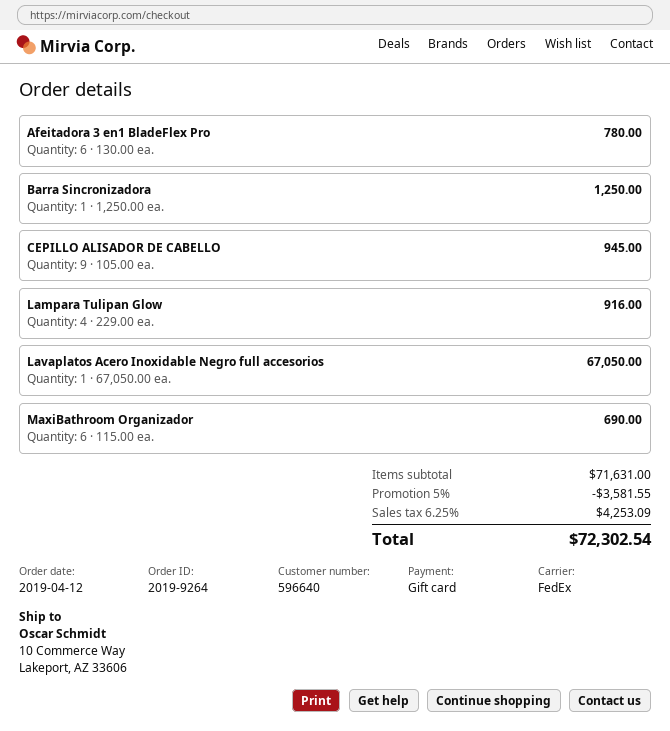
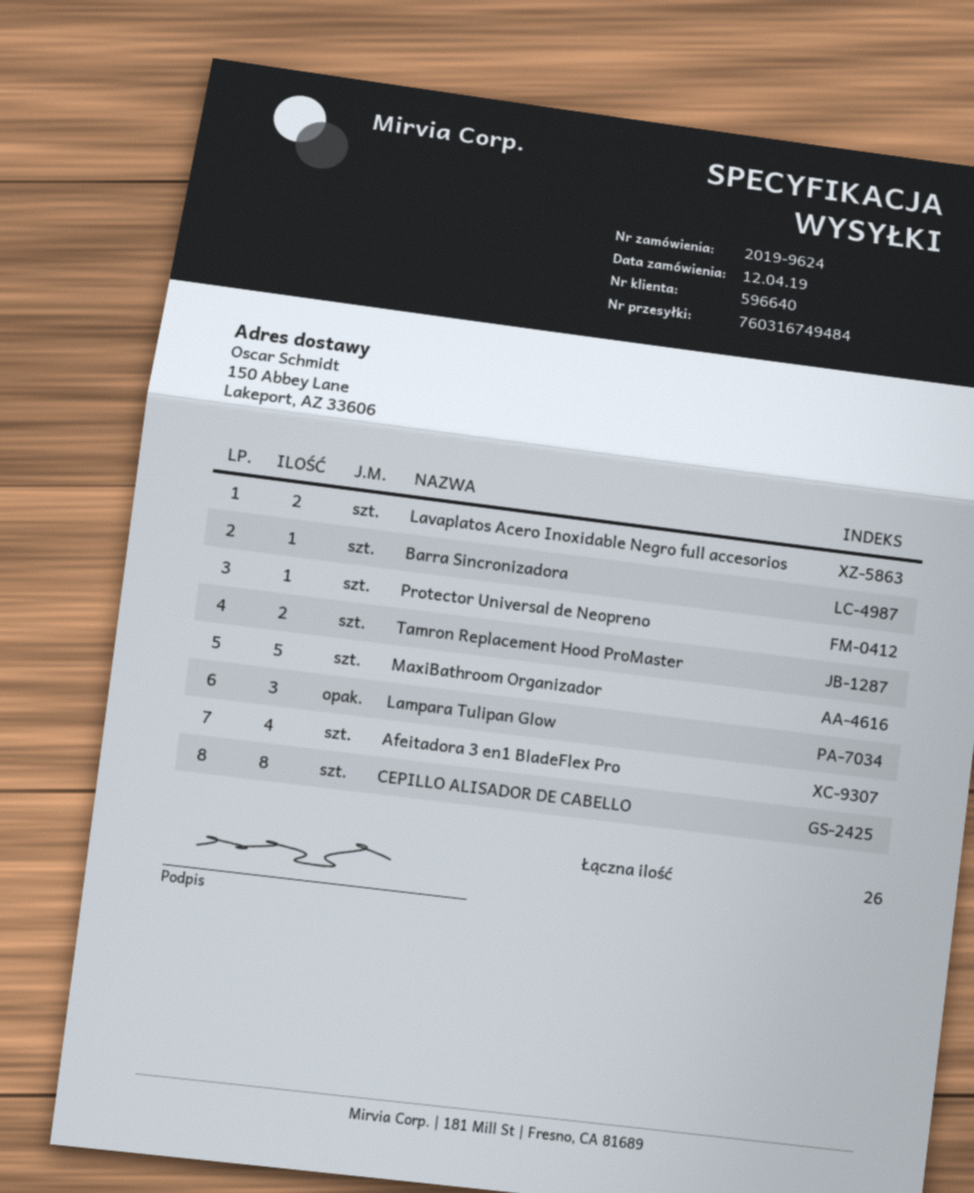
order number: 2019-9264 -> 2019-9624
ship to: 10 Commerce Way, Lakeport, AZ 33606 -> 150 Abbey Lane, Lakeport, AZ 33606
Afeitadora 3 en1 BladeFlex Pro: 6 -> 4
CEPILLO ALISADOR DE CABELLO: 9 -> 8
Lampara Tulipan Glow: 4 -> 3
Lavaplatos Acero Inoxidable Negro full accesorios: 1 -> 2
MaxiBathroom Organizador: 6 -> 5
Protector Universal de Neopreno: none -> 1
Tamron Replacement Hood ProMaster: none -> 2

